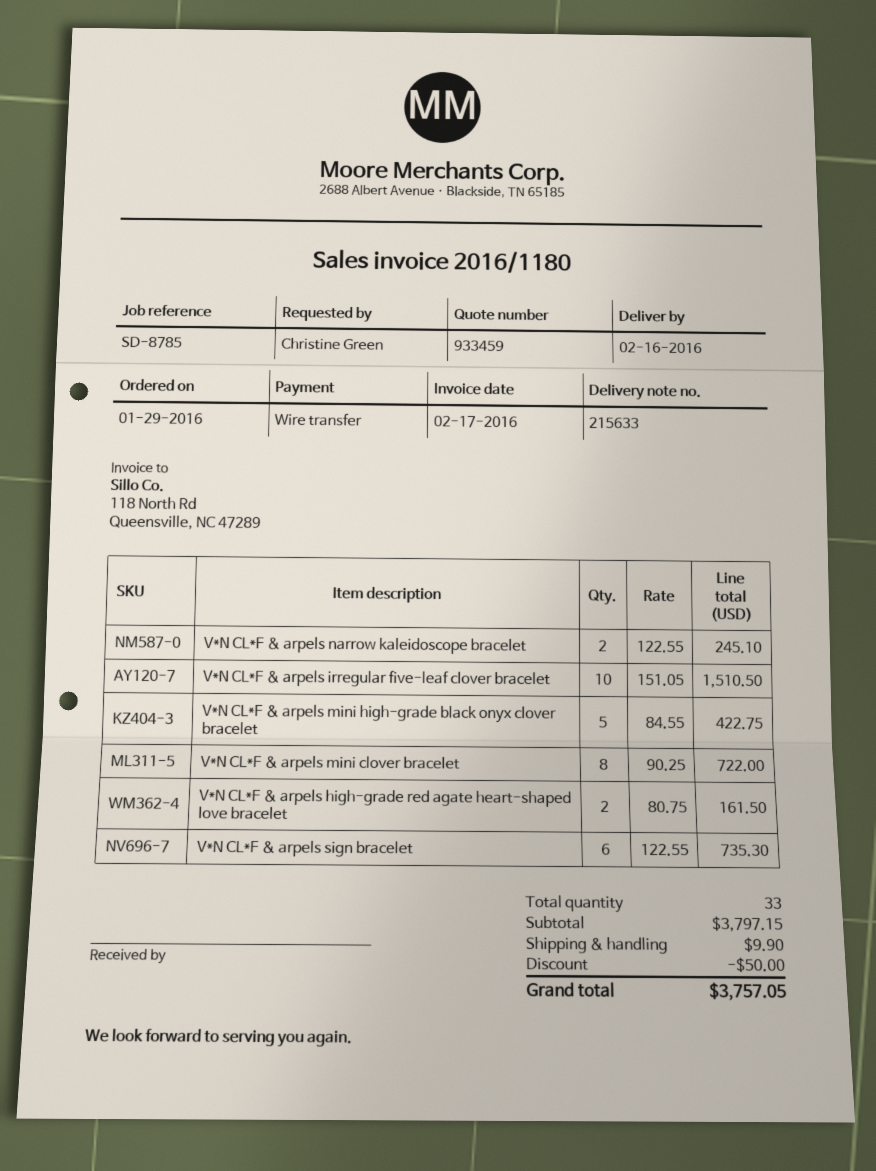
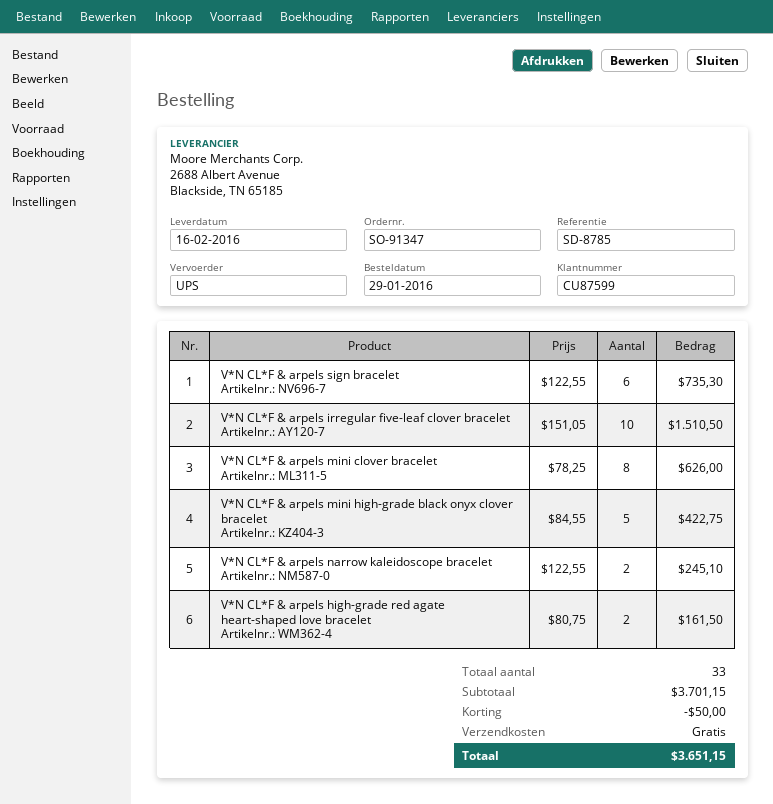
V*N CL*F & arpels mini clover bracelet: 8 x 90.25 = 722.00 -> 8 x 78.25 = 626.00
subtotal: 3797.15 -> 3701.15
shipping: 9.90 -> 0.00
total: 3757.05 -> 3651.15

